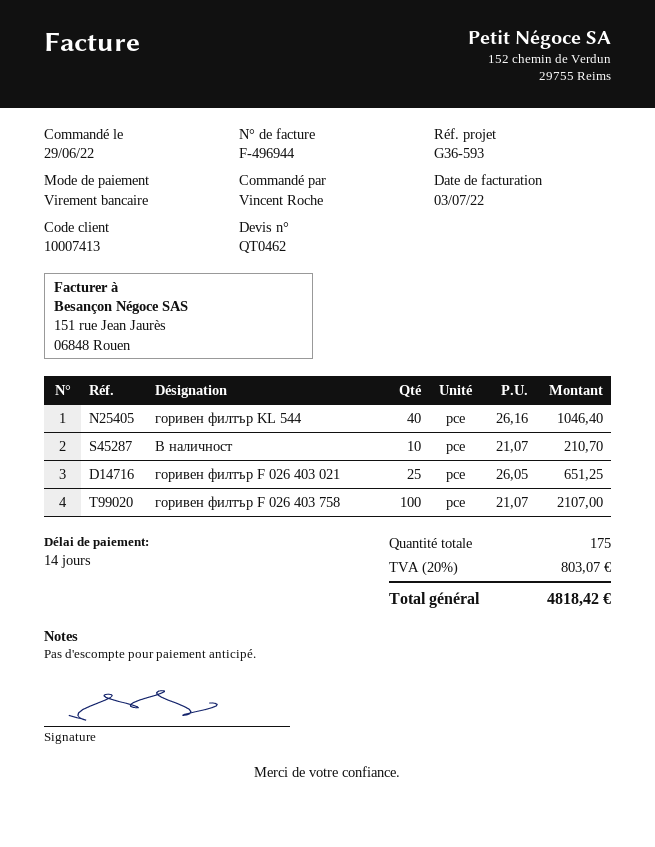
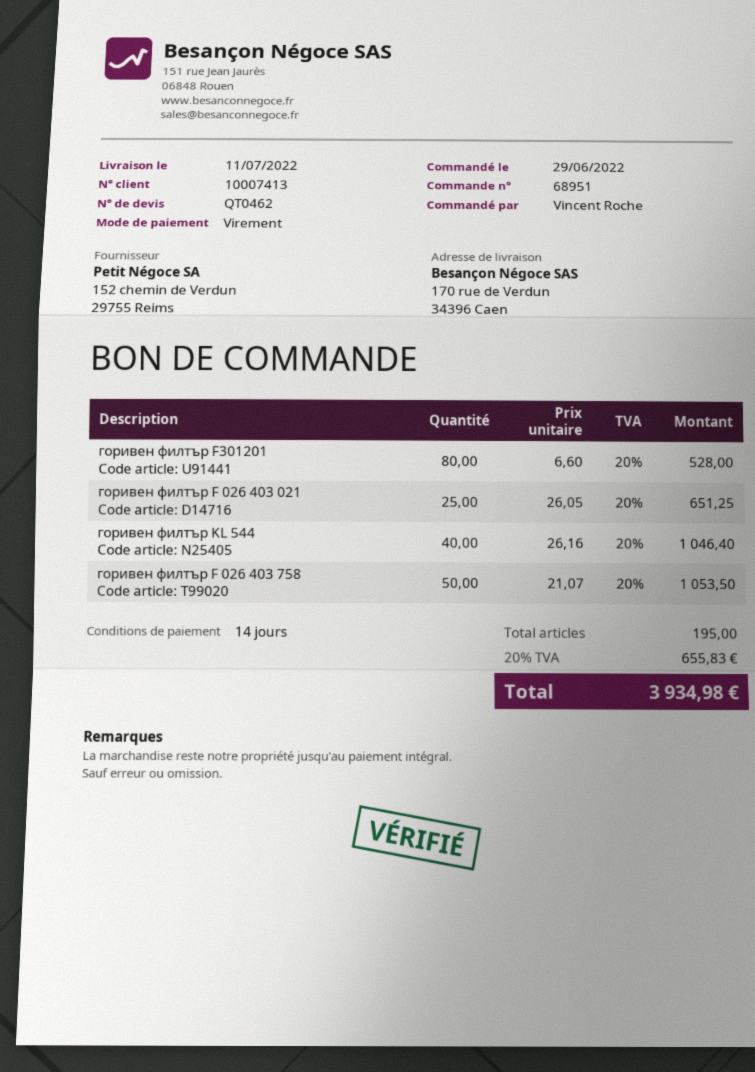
В наличност: 10 x 21.07 = 210.70 -> none
горивен филтър F 026 403 758: 100 x 21.07 = 2107.00 -> 50 x 21.07 = 1053.50
горивен филтър F301201: none -> 80 x 6.60 = 528.00
total quantity: 175 -> 195
tax: 20% = 803.07 -> 20% = 655.83
total: 4818.42 -> 3934.98

